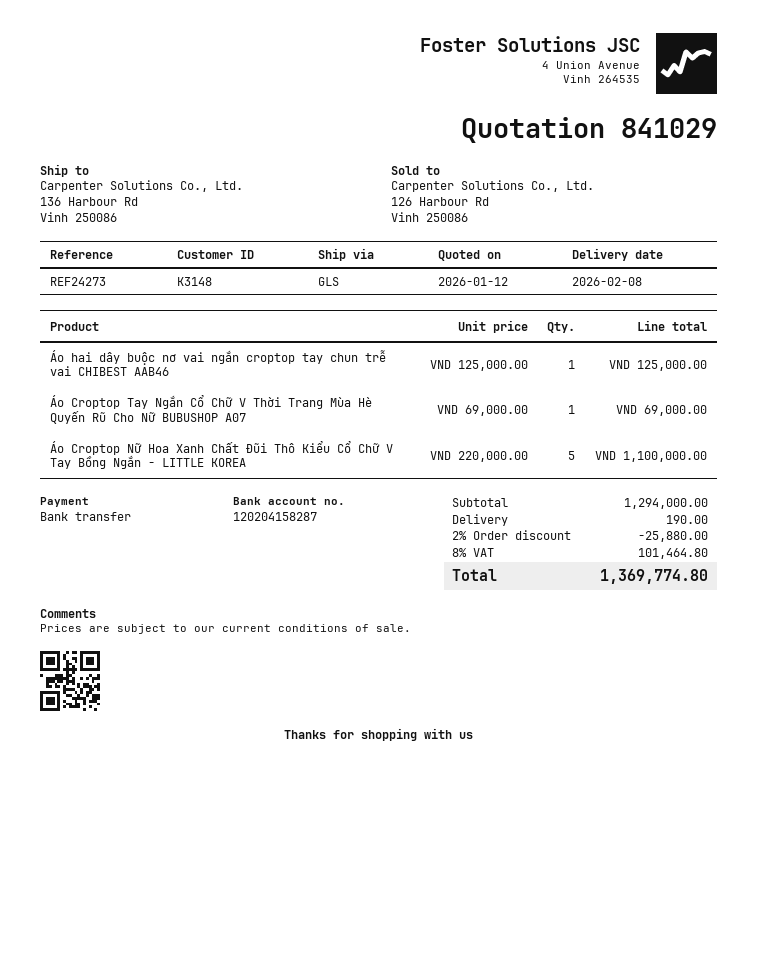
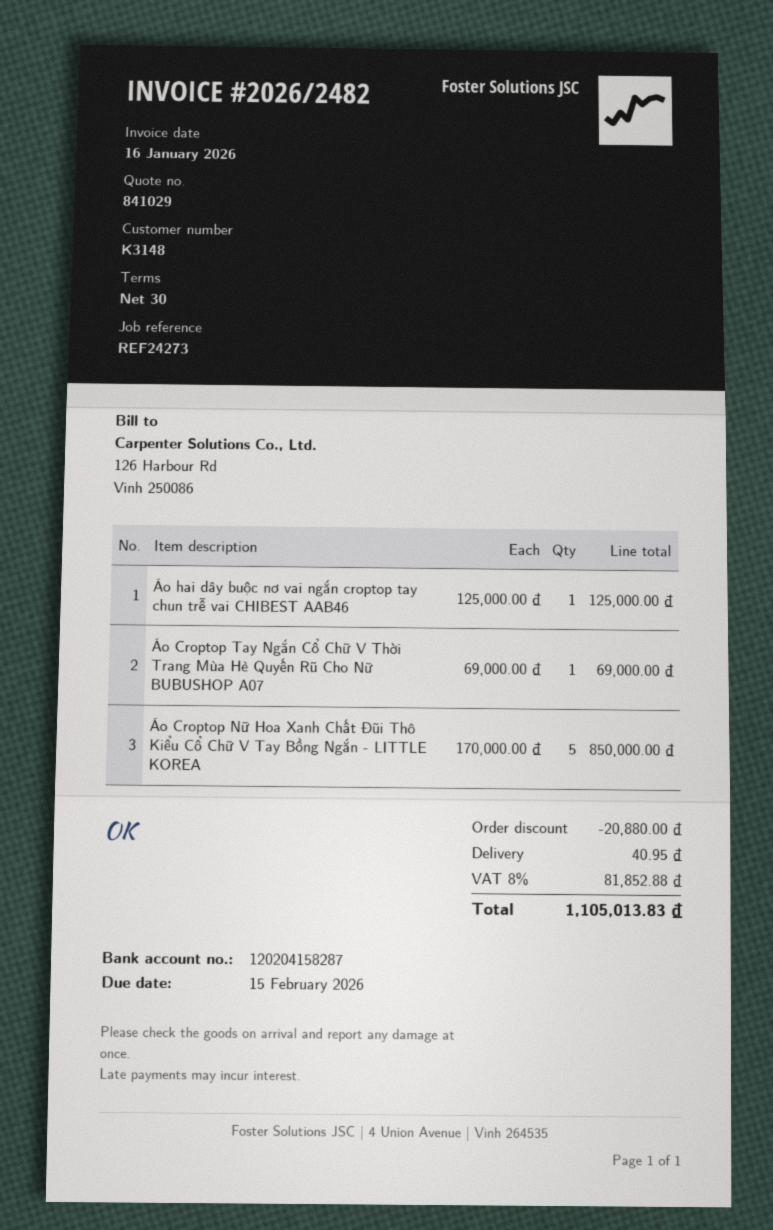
Áo Croptop Nữ Hoa Xanh Chất Đũi Thô Kiểu Cổ Chữ V Tay Bồng Ngắn - LITTLE KOREA: 5 x 220000.00 = 1100000.00 -> 5 x 170000.00 = 850000.00
discount: 25880.00 -> 20880.00
shipping: 190.00 -> 40.95
tax: 8% = 101464.80 -> 8% = 81852.88
total: 1369774.80 -> 1105013.83

